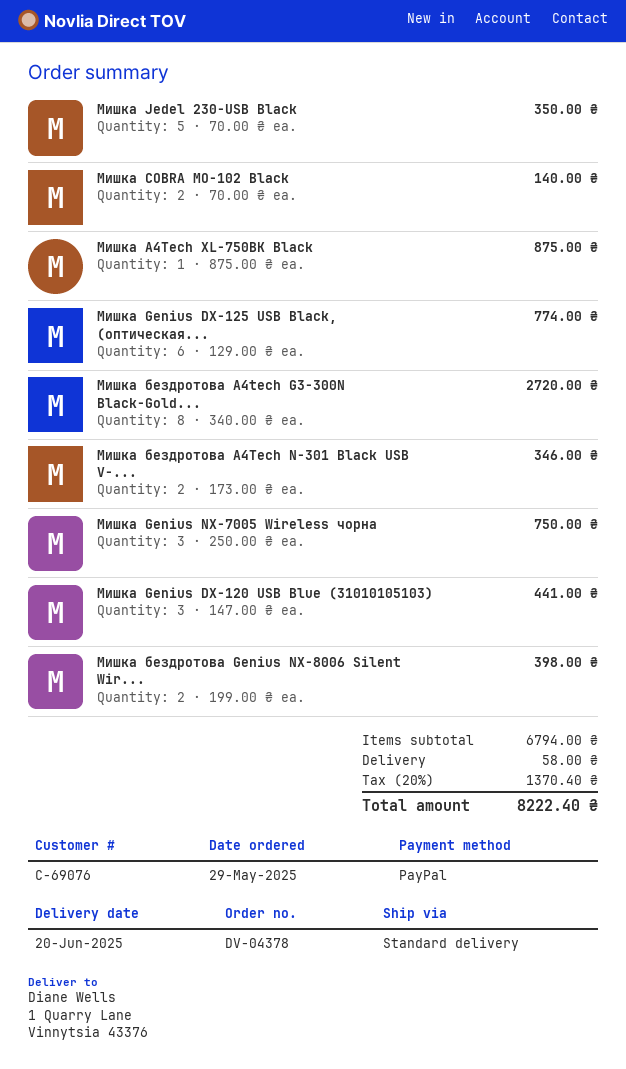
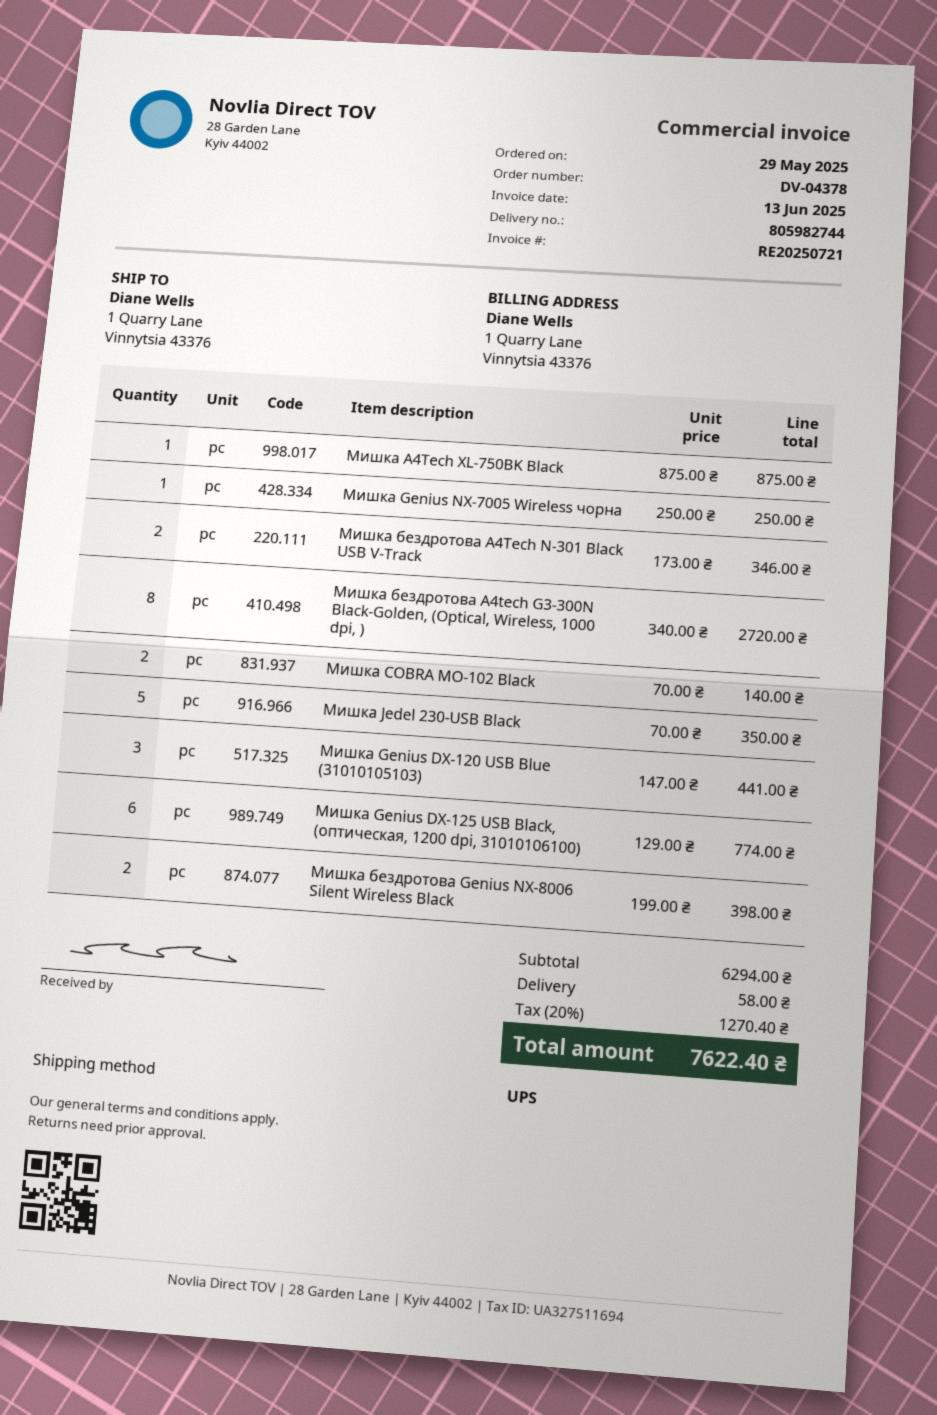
shipping method: standard -> UPS
Мишка Genius NX-7005 Wireless чорна: 3 x 250.00 = 750.00 -> 1 x 250.00 = 250.00
subtotal: 6794.00 -> 6294.00
tax: 20% = 1370.40 -> 20% = 1270.40
total: 8222.40 -> 7622.40

